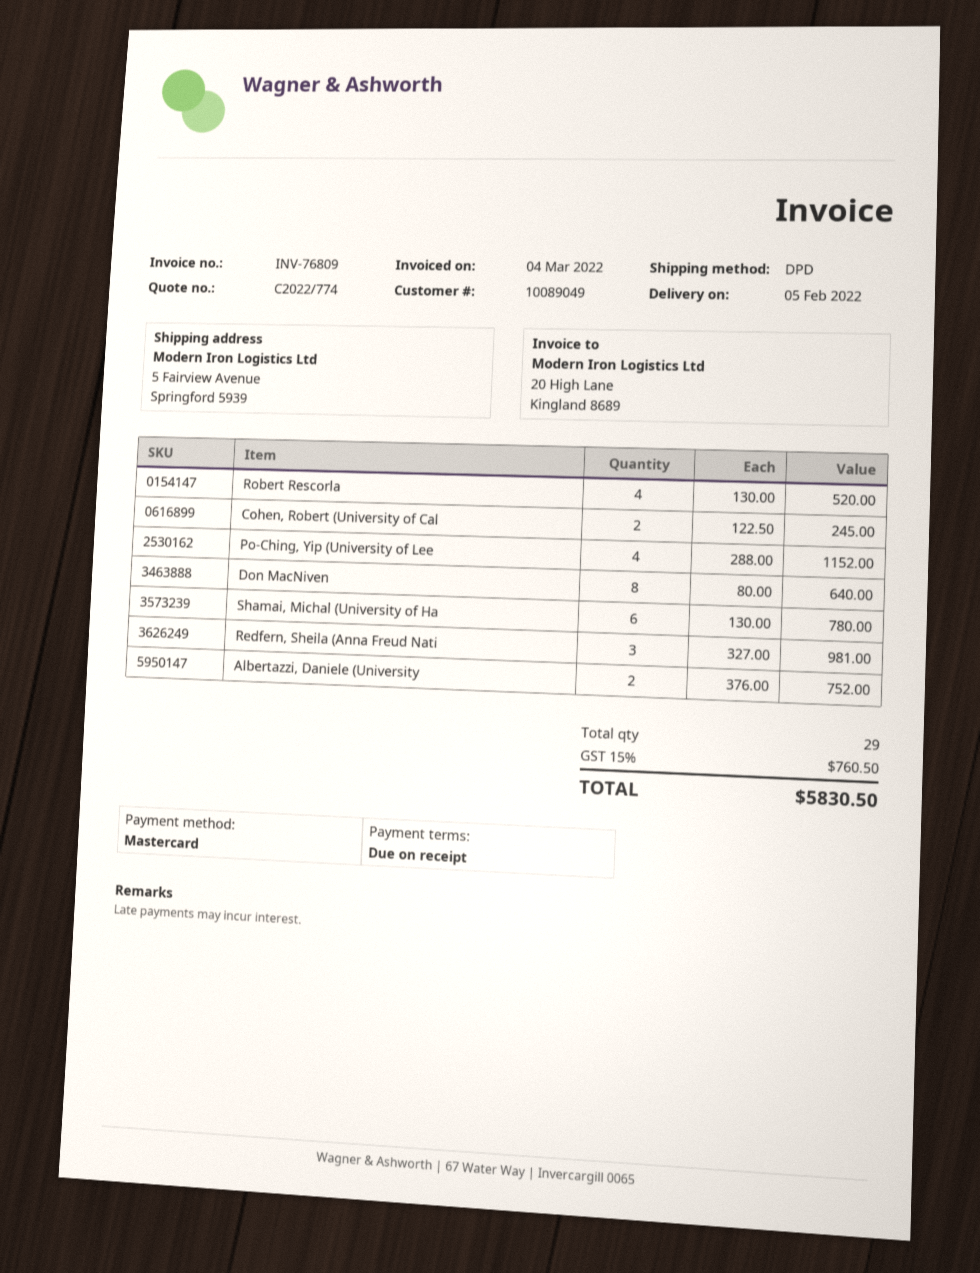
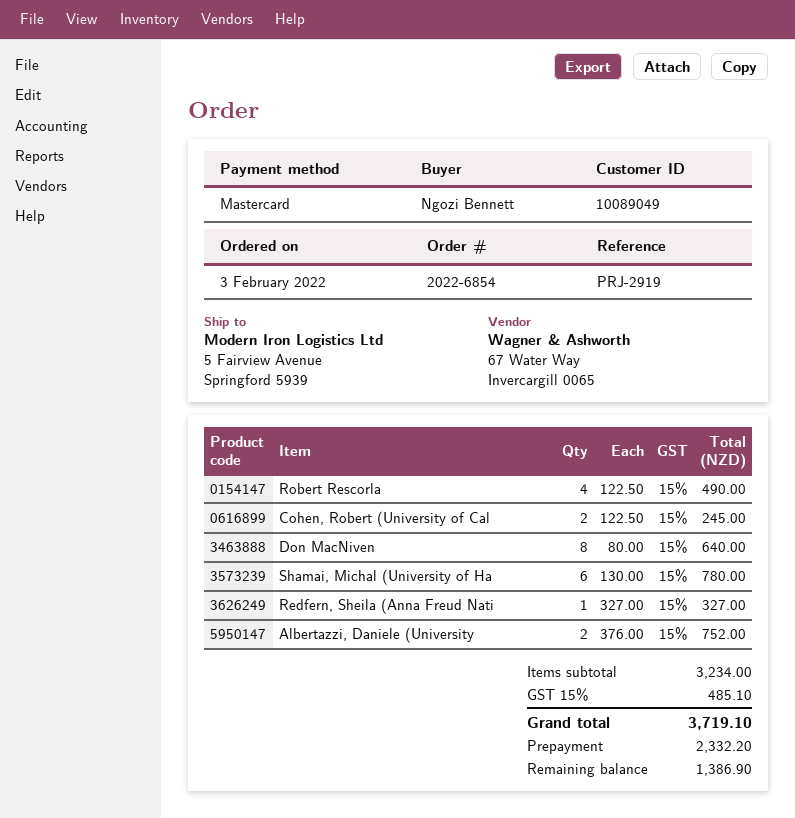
Robert Rescorla: 4 x 130.00 = 520.00 -> 4 x 122.50 = 490.00
Po-Ching, Yip (University of Lee: 4 x 288.00 = 1152.00 -> none
Redfern, Sheila (Anna Freud Nati: 3 x 327.00 = 981.00 -> 1 x 327.00 = 327.00
tax: 15% = 760.50 -> 15% = 485.10
total: 5830.50 -> 3719.10

